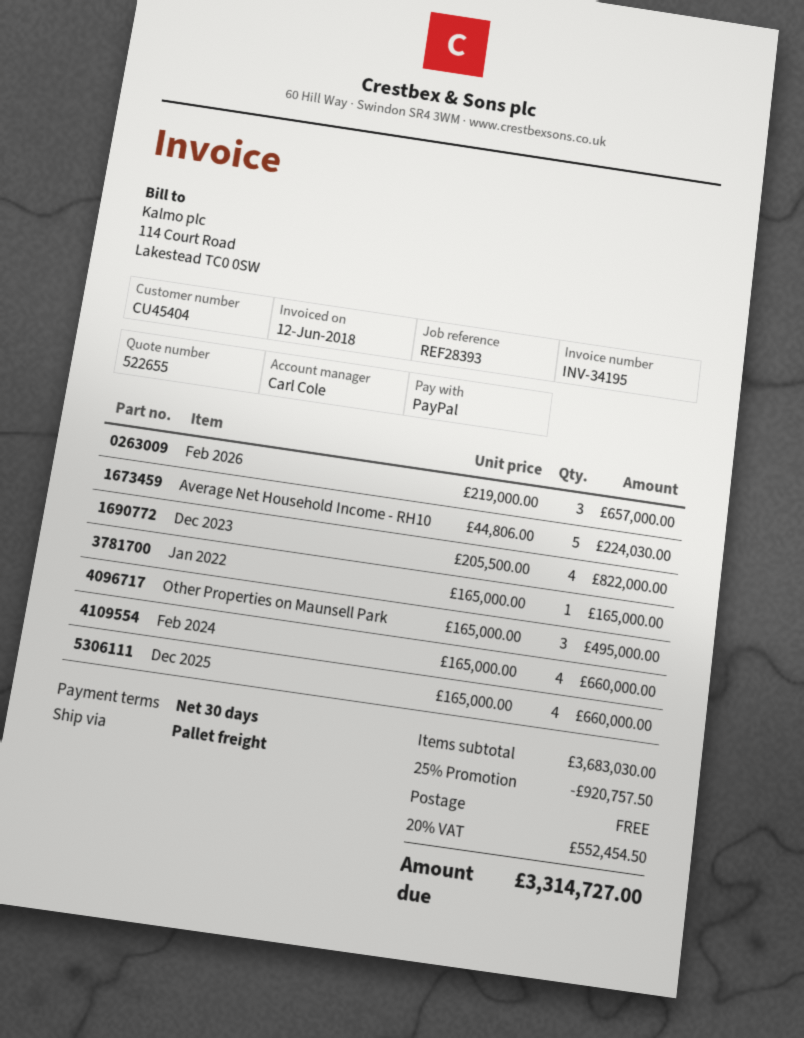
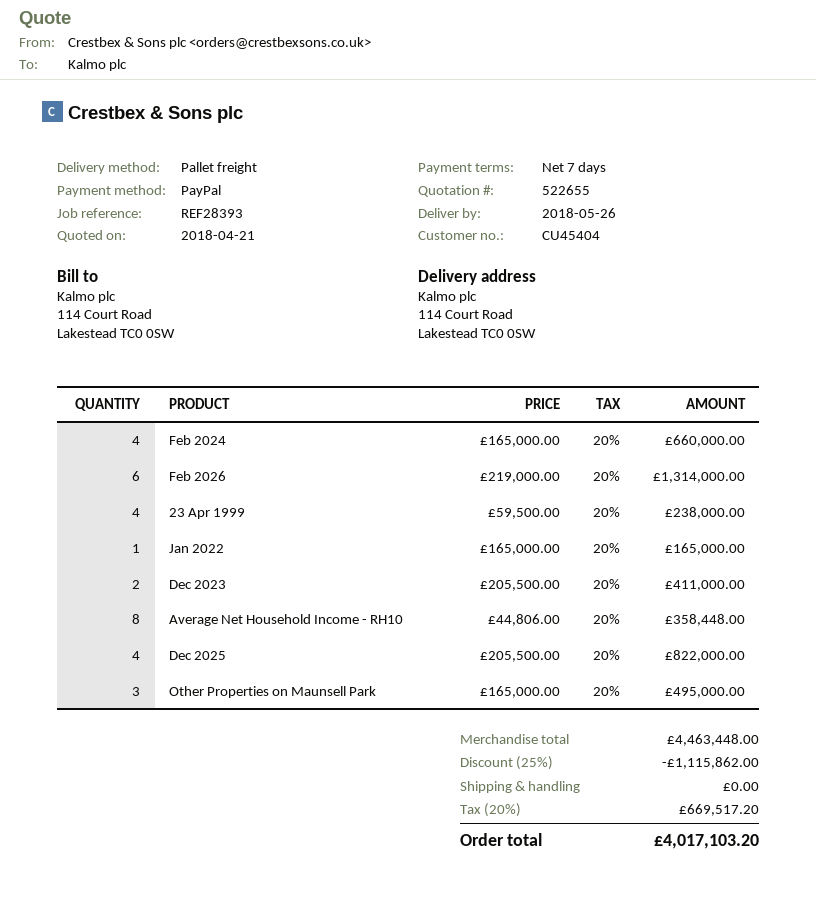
payment terms: 30 days -> 7 days
Feb 2026: 3 x 219000.00 = 657000.00 -> 6 x 219000.00 = 1314000.00
Average Net Household Income - RH10: 5 x 44806.00 = 224030.00 -> 8 x 44806.00 = 358448.00
Dec 2023: 4 x 205500.00 = 822000.00 -> 2 x 205500.00 = 411000.00
Dec 2025: 4 x 165000.00 = 660000.00 -> 4 x 205500.00 = 822000.00
23 Apr 1999: none -> 4 x 59500.00 = 238000.00
subtotal: 3683030.00 -> 4463448.00
discount: 25% = 920757.50 -> 25% = 1115862.00
tax: 20% = 552454.50 -> 20% = 669517.20
total: 3314727.00 -> 4017103.20

